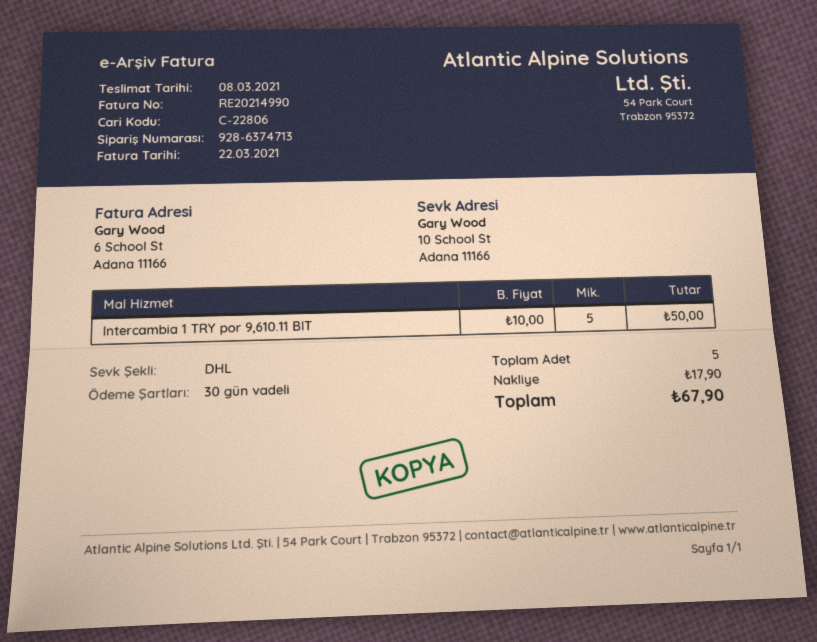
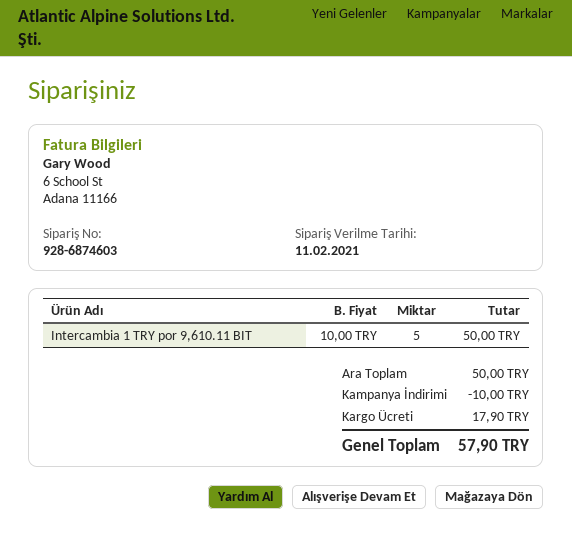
order number: 928-6374713 -> 928-6874603
discount: none -> 10.00
total: 67.90 -> 57.90

